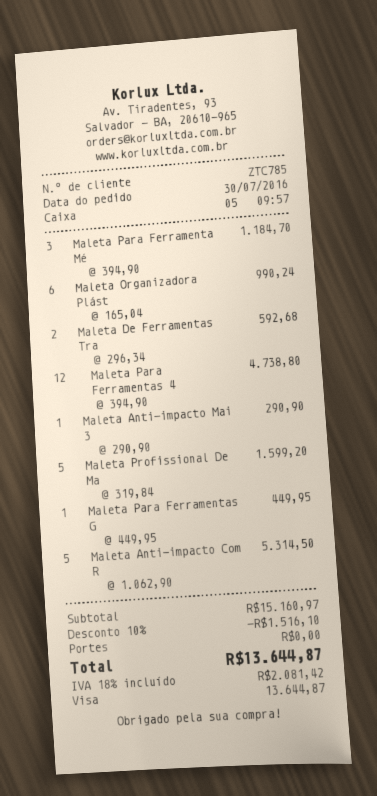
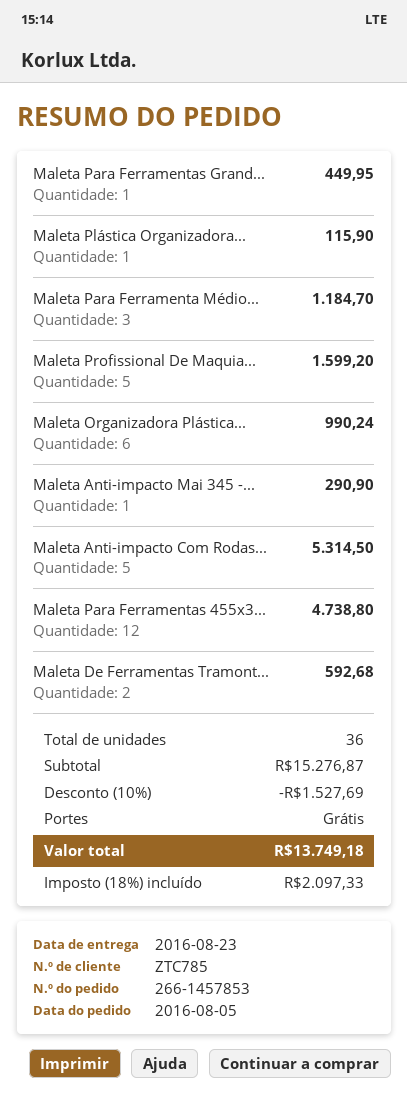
order date: 2016-07-30 -> 2016-08-05
Maleta Plástica Organizadora...: none -> 1 for 115.90
subtotal: 15160.97 -> 15276.87
discount: 10% = 1516.10 -> 10% = 1527.69
tax: 18% = 2081.42 -> 18% = 2097.33
total: 13644.87 -> 13749.18

